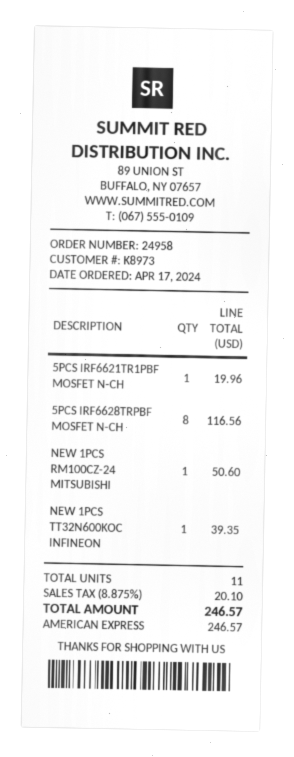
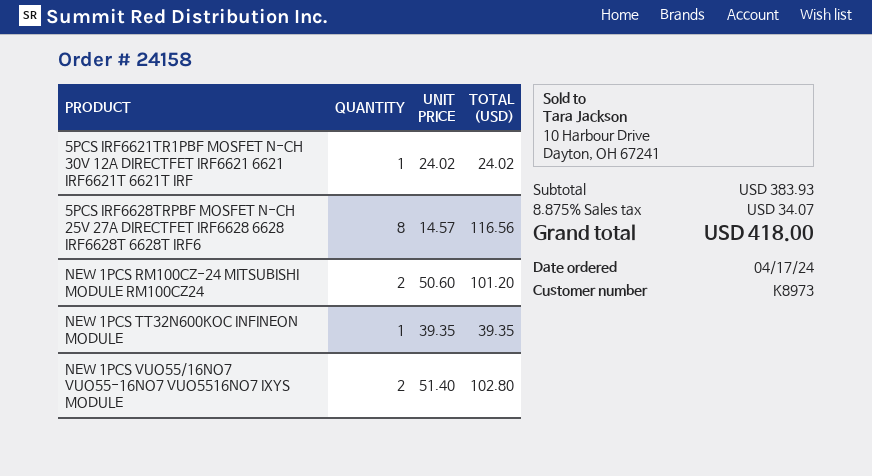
order number: 24958 -> 24158
5PCS IRF6621TR1PBF MOSFET N-CH: 1 for 19.96 -> 1 for 24.02
NEW 1PCS RM100CZ-24 MITSUBISHI: 1 for 50.60 -> 2 for 101.20
NEW 1PCS VUO55/16NO7 VUO55-16NO7 VUO5516NO7 IXYS MODULE: none -> 2 for 102.80
tax: 8.875% = 20.10 -> 8.875% = 34.07
total: 246.57 -> 418.00

